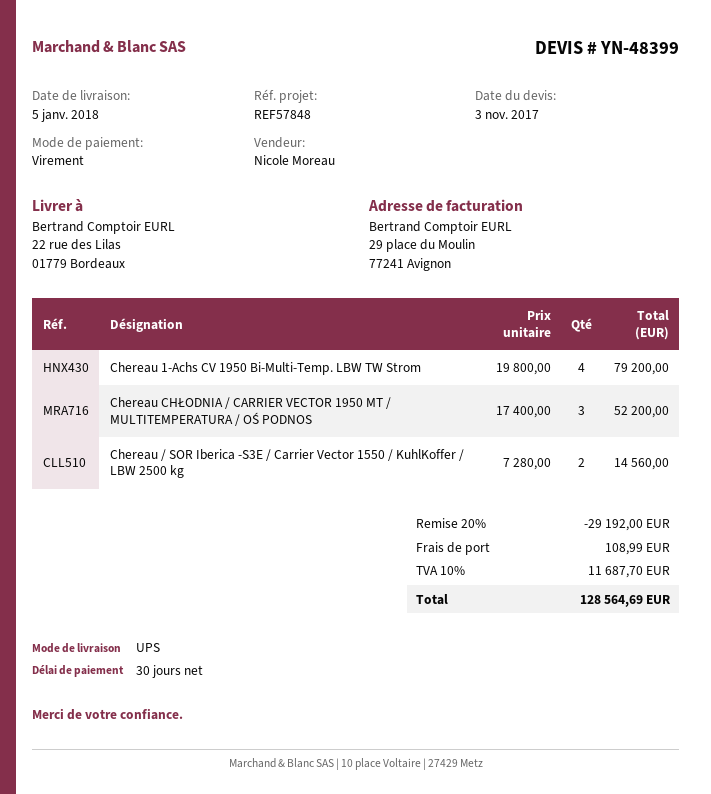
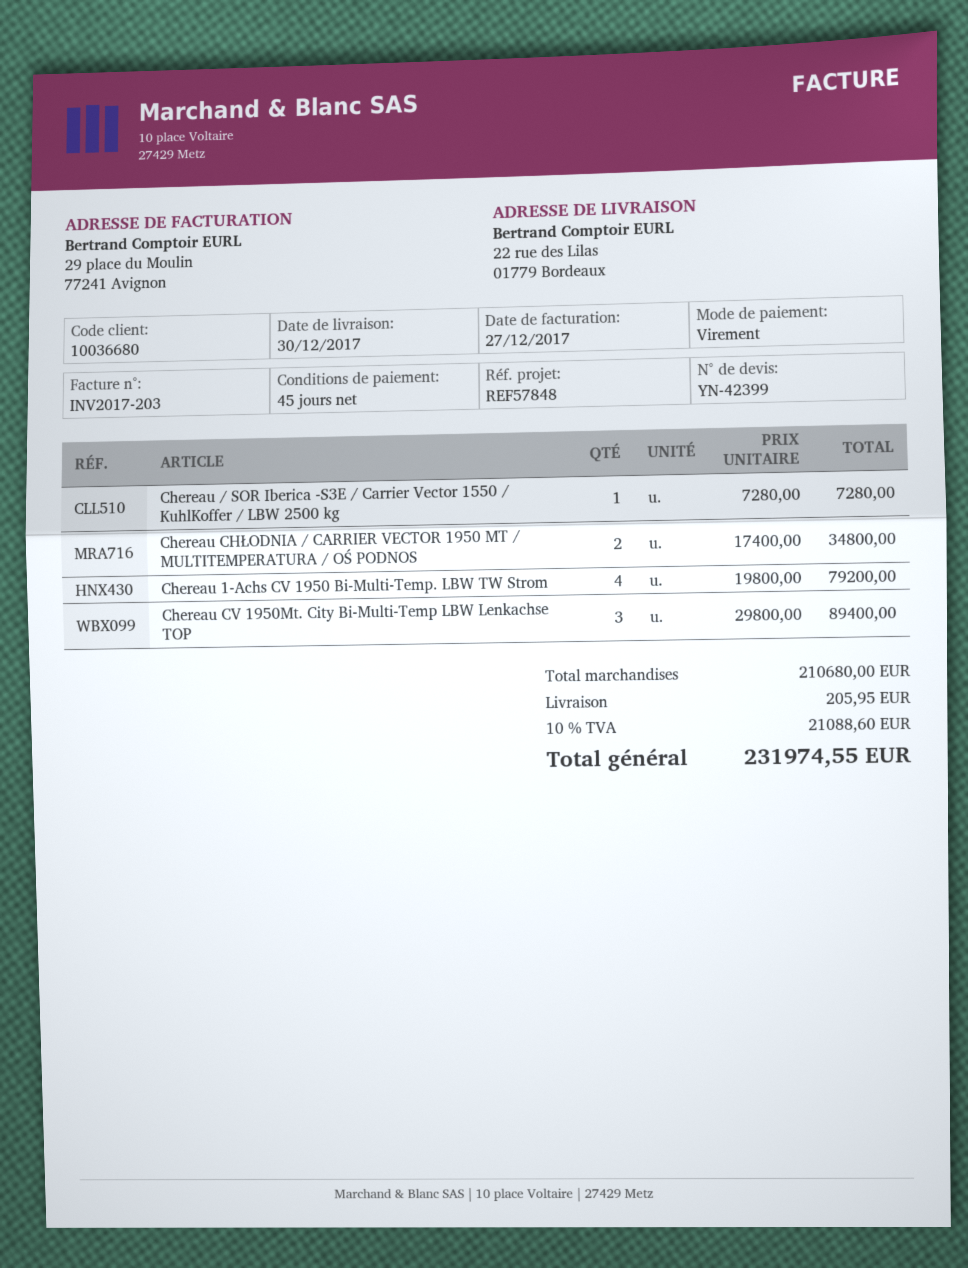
quote number: YN-48399 -> YN-42399
delivery date: 2018-01-05 -> 2017-12-30
payment terms: 30 days -> 45 days
Chereau CHŁODNIA / CARRIER VECTOR 1950 MT / MULTITEMPERATURA / OŚ PODNOS: 3 x 17400.00 = 52200.00 -> 2 x 17400.00 = 34800.00
Chereau / SOR Iberica -S3E / Carrier Vector 1550 / KuhlKoffer / LBW 2500 kg: 2 x 7280.00 = 14560.00 -> 1 x 7280.00 = 7280.00
Chereau CV 1950Mt. City Bi-Multi-Temp LBW Lenkachse TOP: none -> 3 x 29800.00 = 89400.00
discount: 20% = 29192.00 -> none
shipping: 108.99 -> 205.95
tax: 10% = 11687.70 -> 10% = 21088.60
total: 128564.69 -> 231974.55

